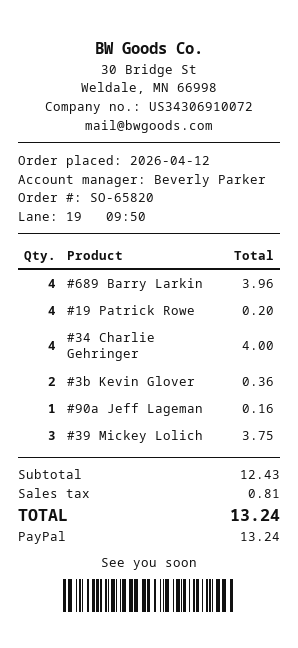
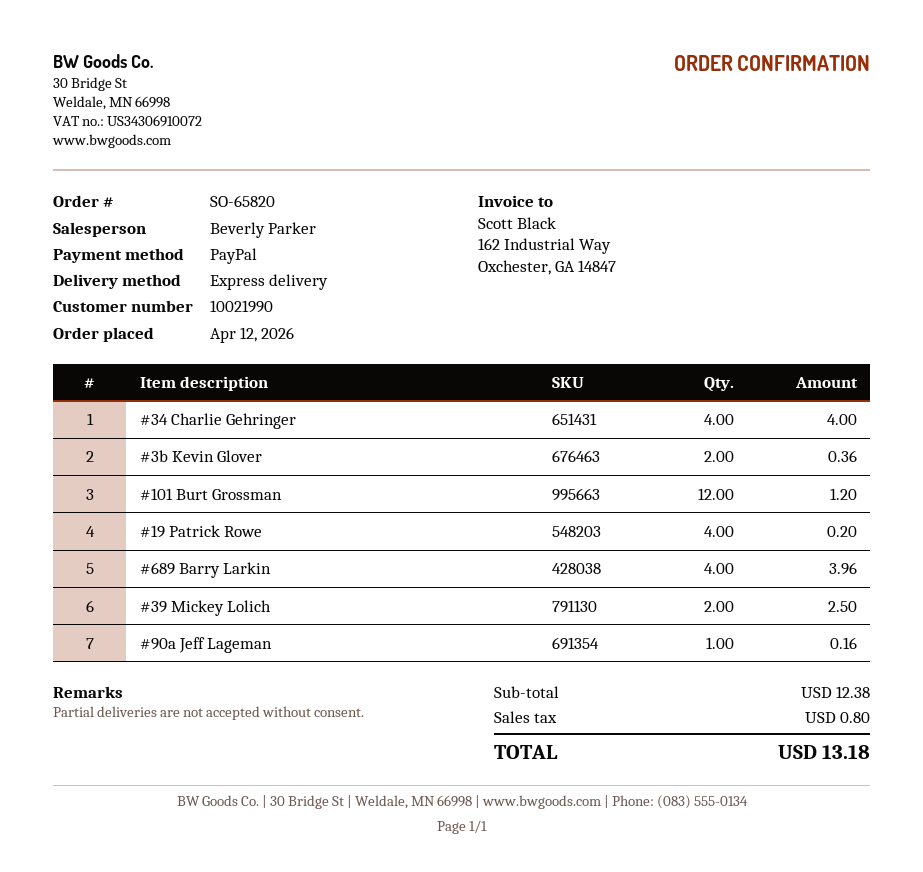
#39 Mickey Lolich: 3 for 3.75 -> 2 for 2.50
#101 Burt Grossman: none -> 12 for 1.20
subtotal: 12.43 -> 12.38
tax: 0.81 -> 0.80
total: 13.24 -> 13.18

